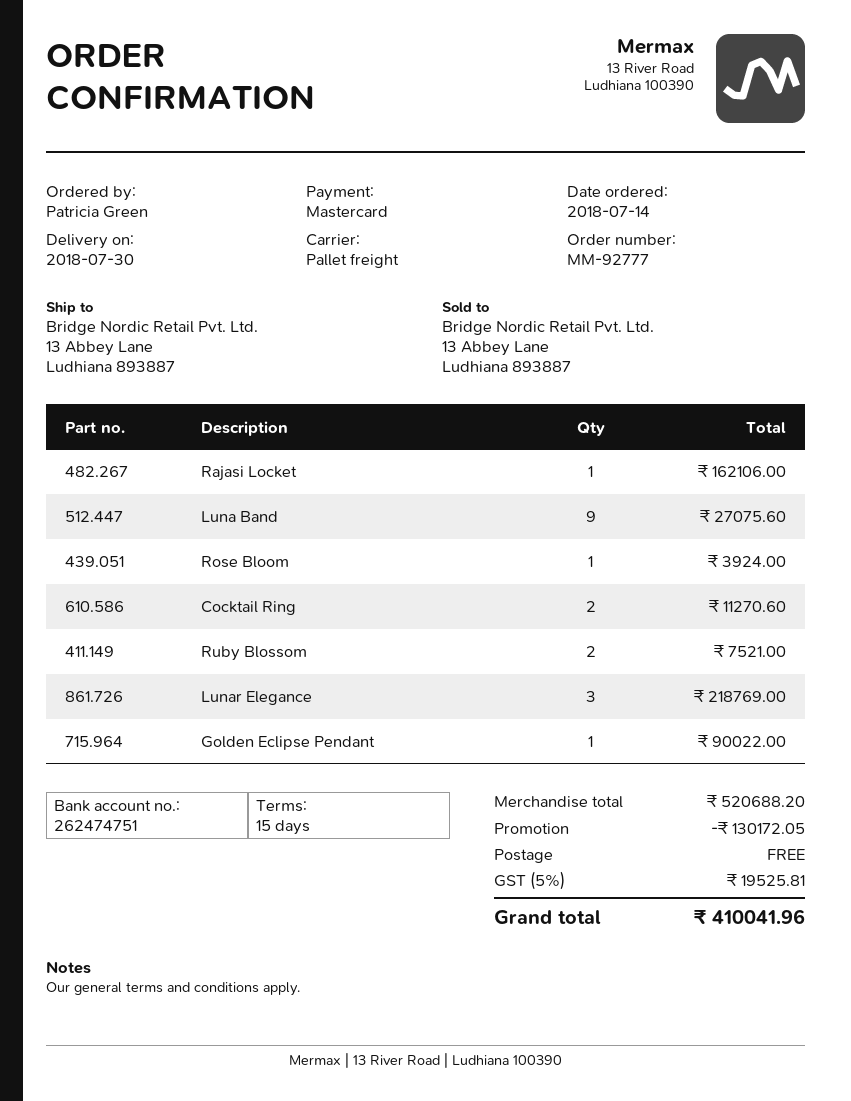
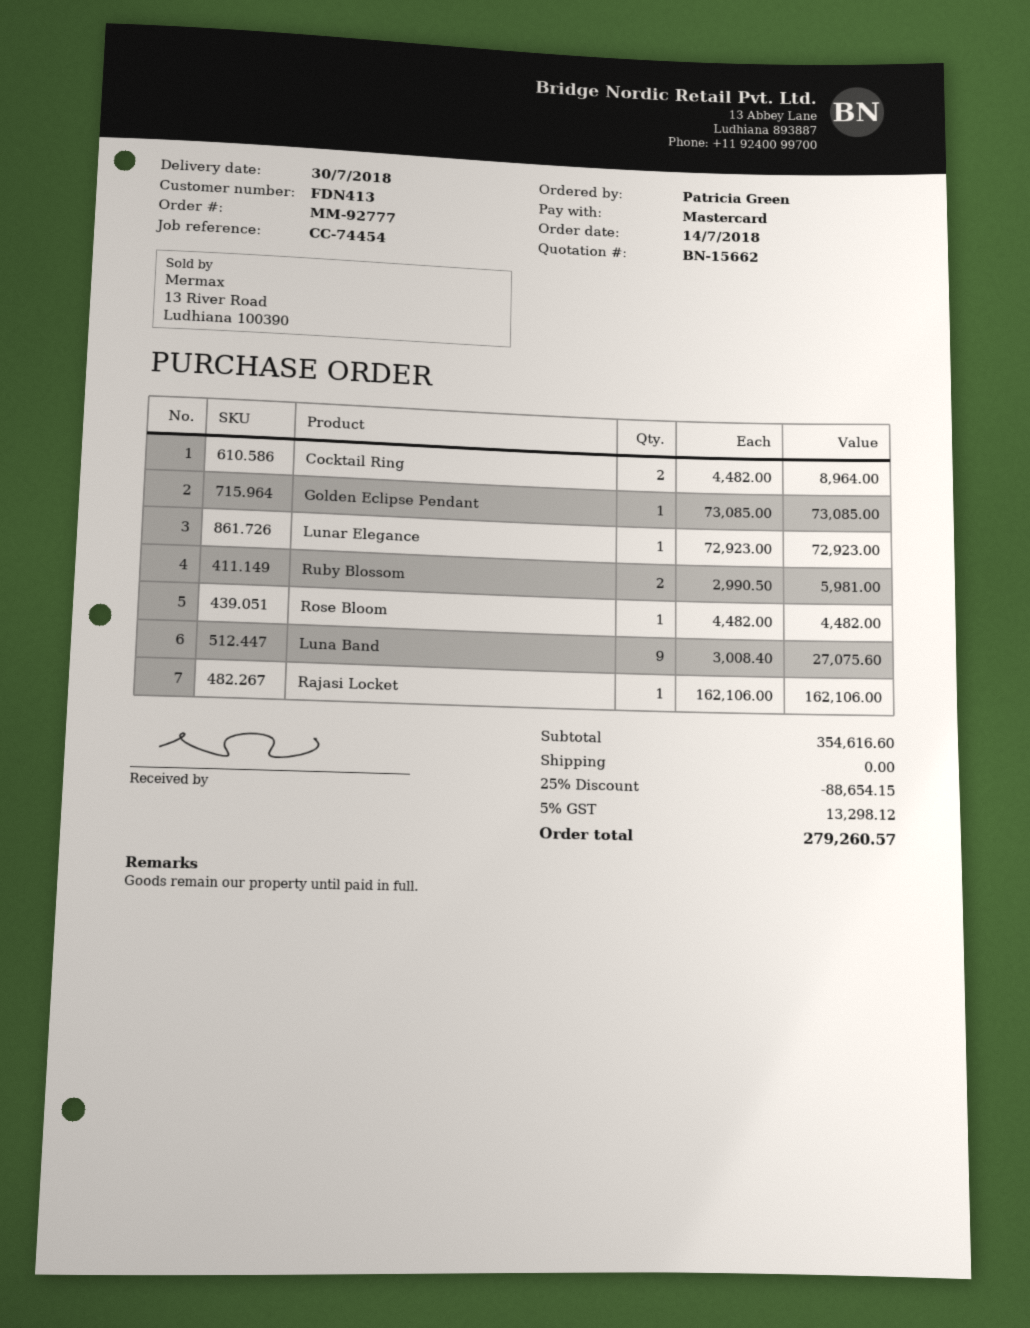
Rose Bloom: 1 for 3924.00 -> 1 for 4482.00
Cocktail Ring: 2 for 11270.60 -> 2 for 8964.00
Ruby Blossom: 2 for 7521.00 -> 2 for 5981.00
Lunar Elegance: 3 for 218769.00 -> 1 for 72923.00
Golden Eclipse Pendant: 1 for 90022.00 -> 1 for 73085.00
subtotal: 520688.20 -> 354616.60
discount: 130172.05 -> 88654.15
tax: 5% = 19525.81 -> 5% = 13298.12
total: 410041.96 -> 279260.57

